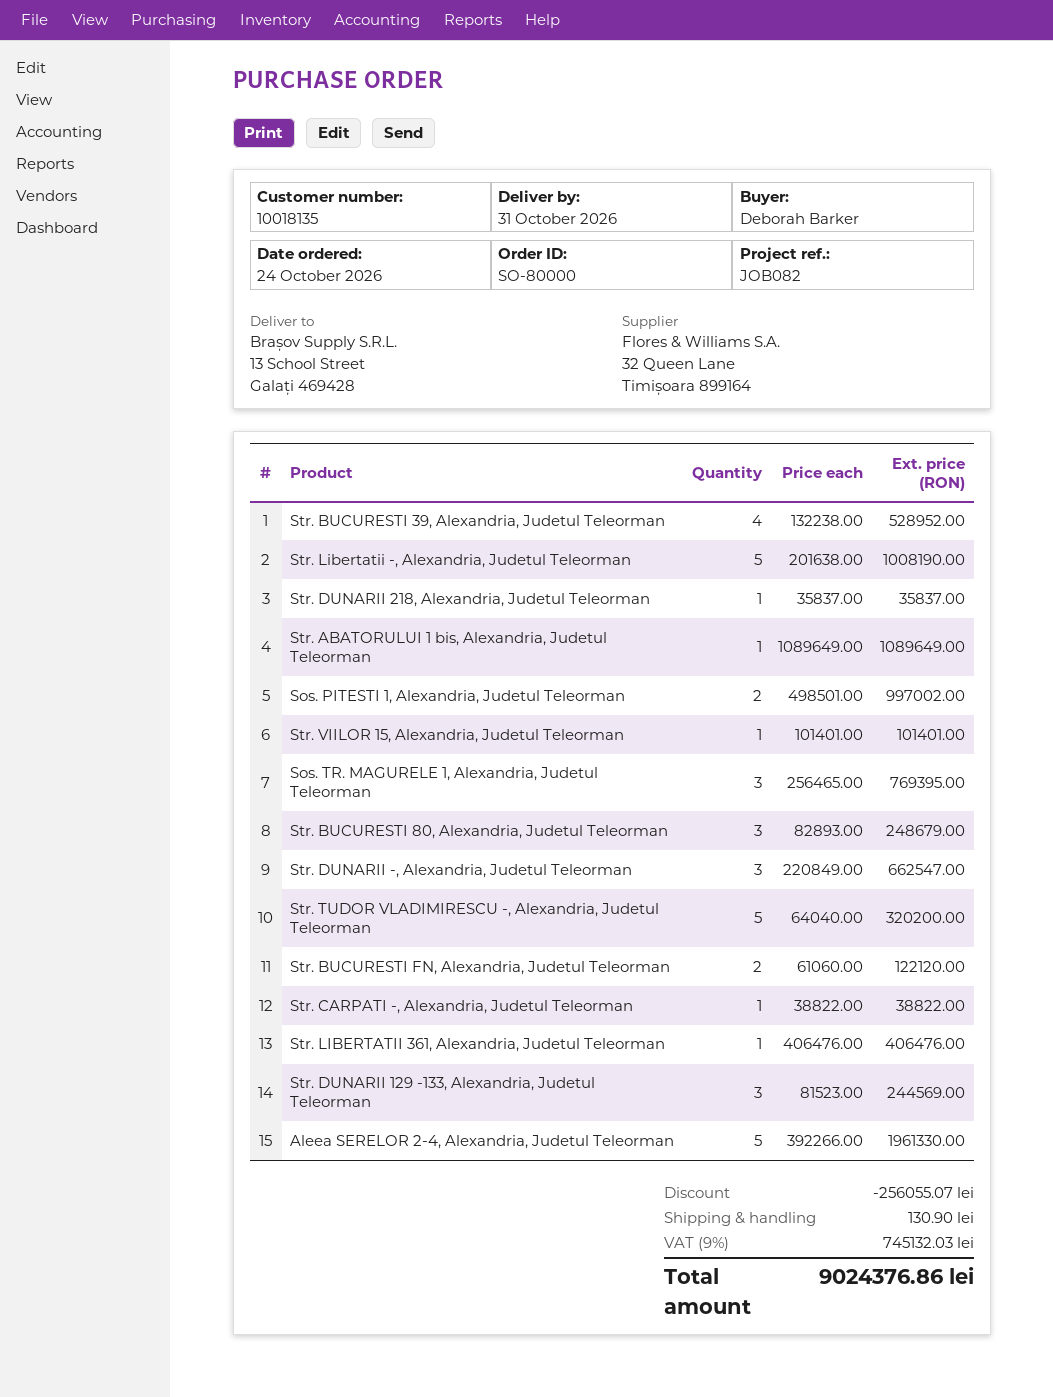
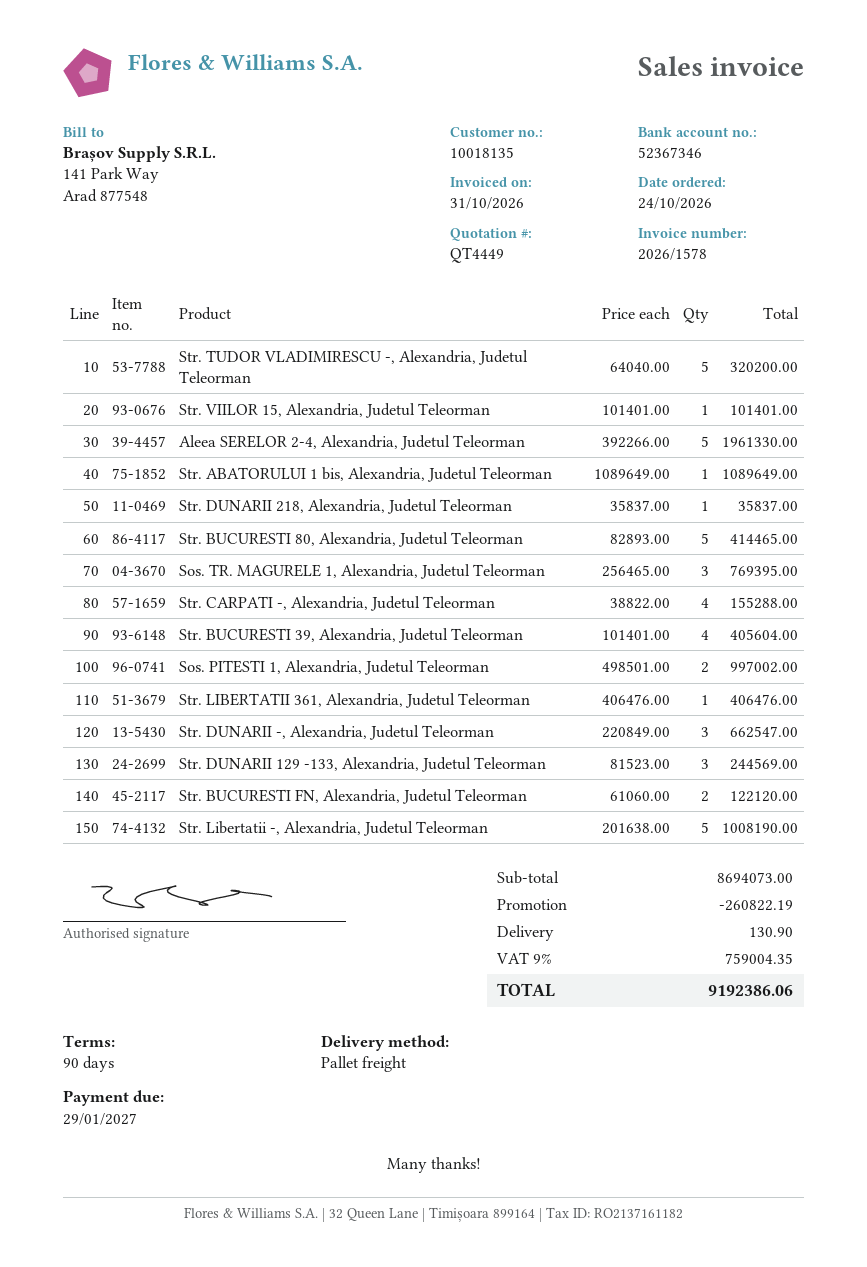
Str. BUCURESTI 39, Alexandria, Judetul Teleorman: 4 x 132238.00 = 528952.00 -> 4 x 101401.00 = 405604.00
Str. BUCURESTI 80, Alexandria, Judetul Teleorman: 3 x 82893.00 = 248679.00 -> 5 x 82893.00 = 414465.00
Str. CARPATI -, Alexandria, Judetul Teleorman: 1 x 38822.00 = 38822.00 -> 4 x 38822.00 = 155288.00
discount: 256055.07 -> 260822.19
tax: 9% = 745132.03 -> 9% = 759004.35
total: 9024376.86 -> 9192386.06

